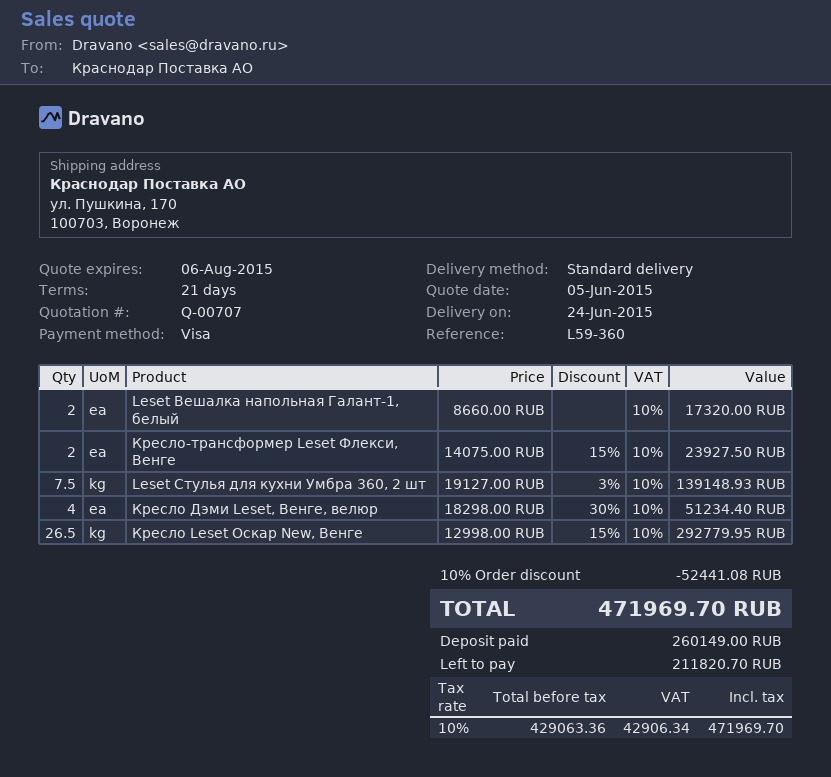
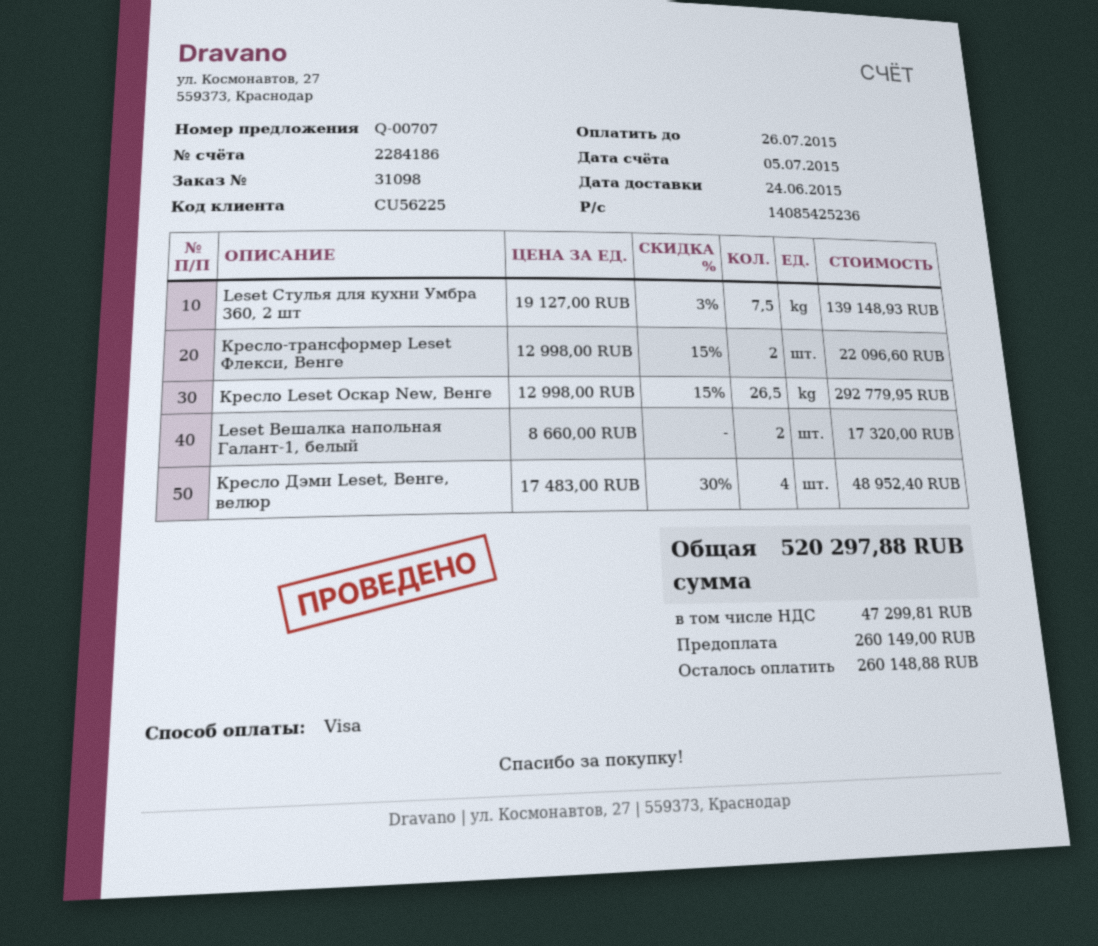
Кресло-трансформер Leset Флекси, Венге: 2 x 14075.00 - 15% = 23927.50 -> 2 x 12998.00 - 15% = 22096.60
Кресло Дэми Leset, Венге, велюр: 4 x 18298.00 - 30% = 51234.40 -> 4 x 17483.00 - 30% = 48952.40
discount: 10% = 52441.08 -> none
tax: 42906.34 -> 47299.81
total: 471969.70 -> 520297.88
balance: 211820.70 -> 260148.88

